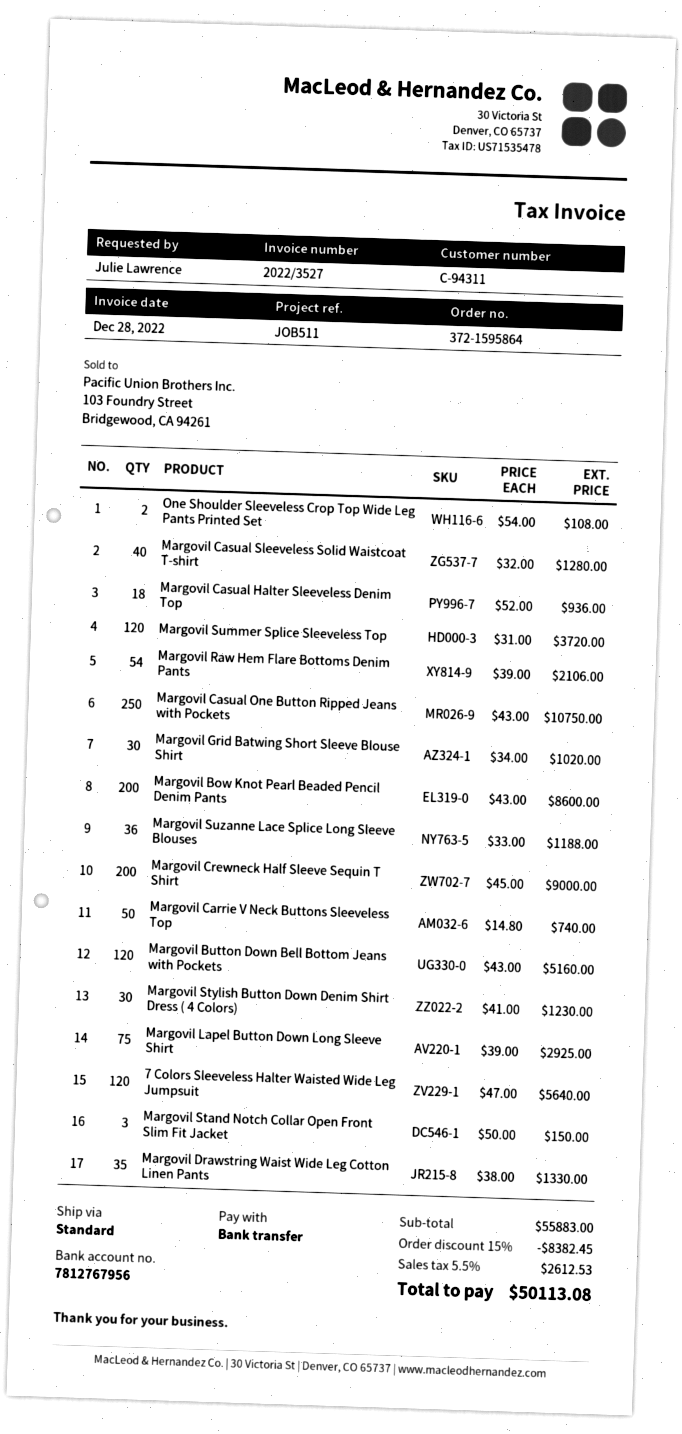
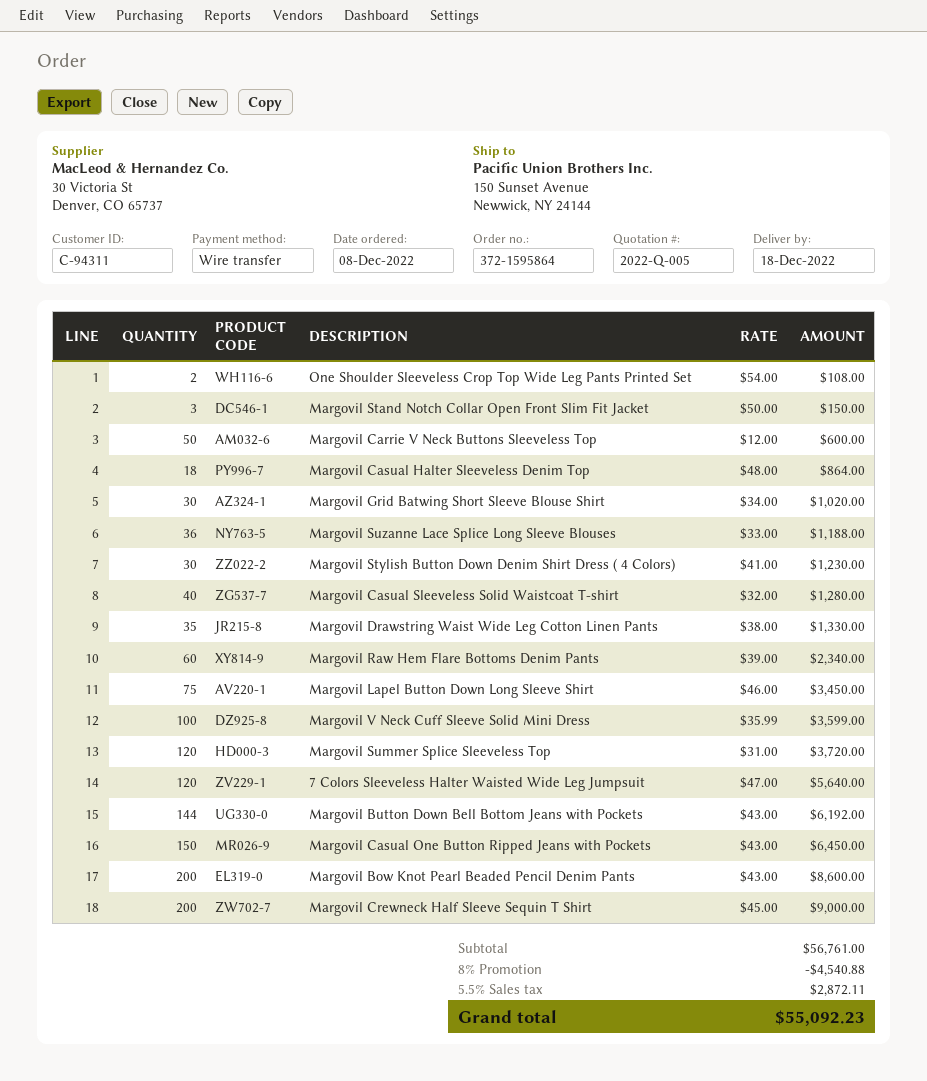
Margovil Casual Halter Sleeveless Denim Top: 18 x 52.00 = 936.00 -> 18 x 48.00 = 864.00
Margovil Raw Hem Flare Bottoms Denim Pants: 54 x 39.00 = 2106.00 -> 60 x 39.00 = 2340.00
Margovil Casual One Button Ripped Jeans with Pockets: 250 x 43.00 = 10750.00 -> 150 x 43.00 = 6450.00
Margovil Carrie V Neck Buttons Sleeveless Top: 50 x 14.80 = 740.00 -> 50 x 12.00 = 600.00
Margovil Button Down Bell Bottom Jeans with Pockets: 120 x 43.00 = 5160.00 -> 144 x 43.00 = 6192.00
Margovil Lapel Button Down Long Sleeve Shirt: 75 x 39.00 = 2925.00 -> 75 x 46.00 = 3450.00
Margovil V Neck Cuff Sleeve Solid Mini Dress: none -> 100 x 35.99 = 3599.00
subtotal: 55883.00 -> 56761.00
discount: 15% = 8382.45 -> 8% = 4540.88
tax: 5.5% = 2612.53 -> 5.5% = 2872.11
total: 50113.08 -> 55092.23

